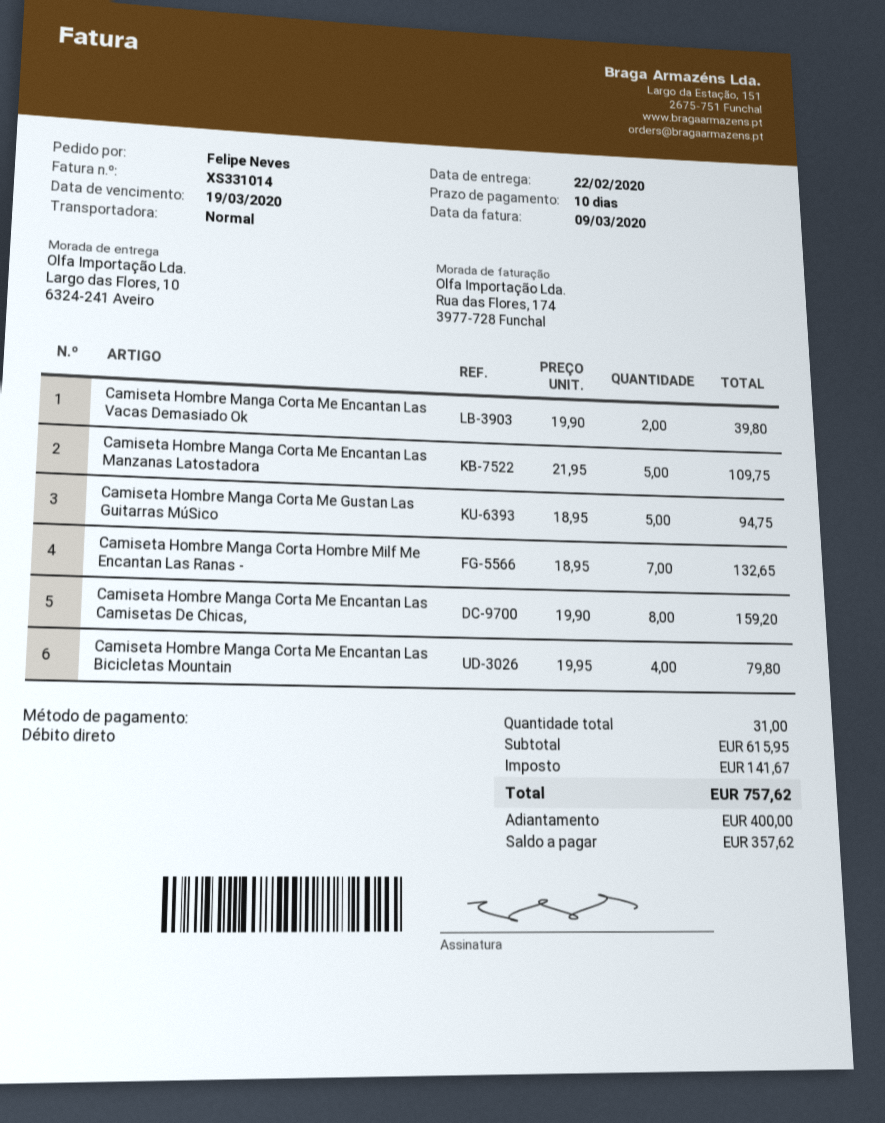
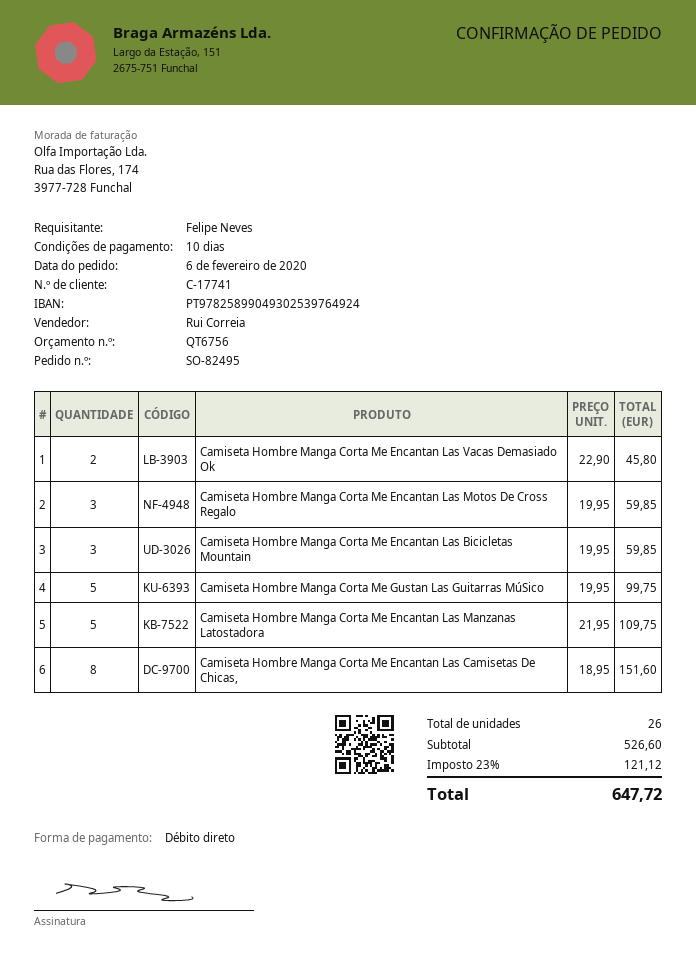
Camiseta Hombre Manga Corta Me Encantan Las Vacas Demasiado Ok: 2 x 19.90 = 39.80 -> 2 x 22.90 = 45.80
Camiseta Hombre Manga Corta Me Gustan Las Guitarras MúSico: 5 x 18.95 = 94.75 -> 5 x 19.95 = 99.75
Camiseta Hombre Manga Corta Hombre Milf Me Encantan Las Ranas -: 7 x 18.95 = 132.65 -> none
Camiseta Hombre Manga Corta Me Encantan Las Camisetas De Chicas,: 8 x 19.90 = 159.20 -> 8 x 18.95 = 151.60
Camiseta Hombre Manga Corta Me Encantan Las Bicicletas Mountain: 4 x 19.95 = 79.80 -> 3 x 19.95 = 59.85
Camiseta Hombre Manga Corta Me Encantan Las Motos De Cross Regalo: none -> 3 x 19.95 = 59.85
total quantity: 31 -> 26
subtotal: 615.95 -> 526.60
tax: 141.67 -> 121.12
total: 757.62 -> 647.72

